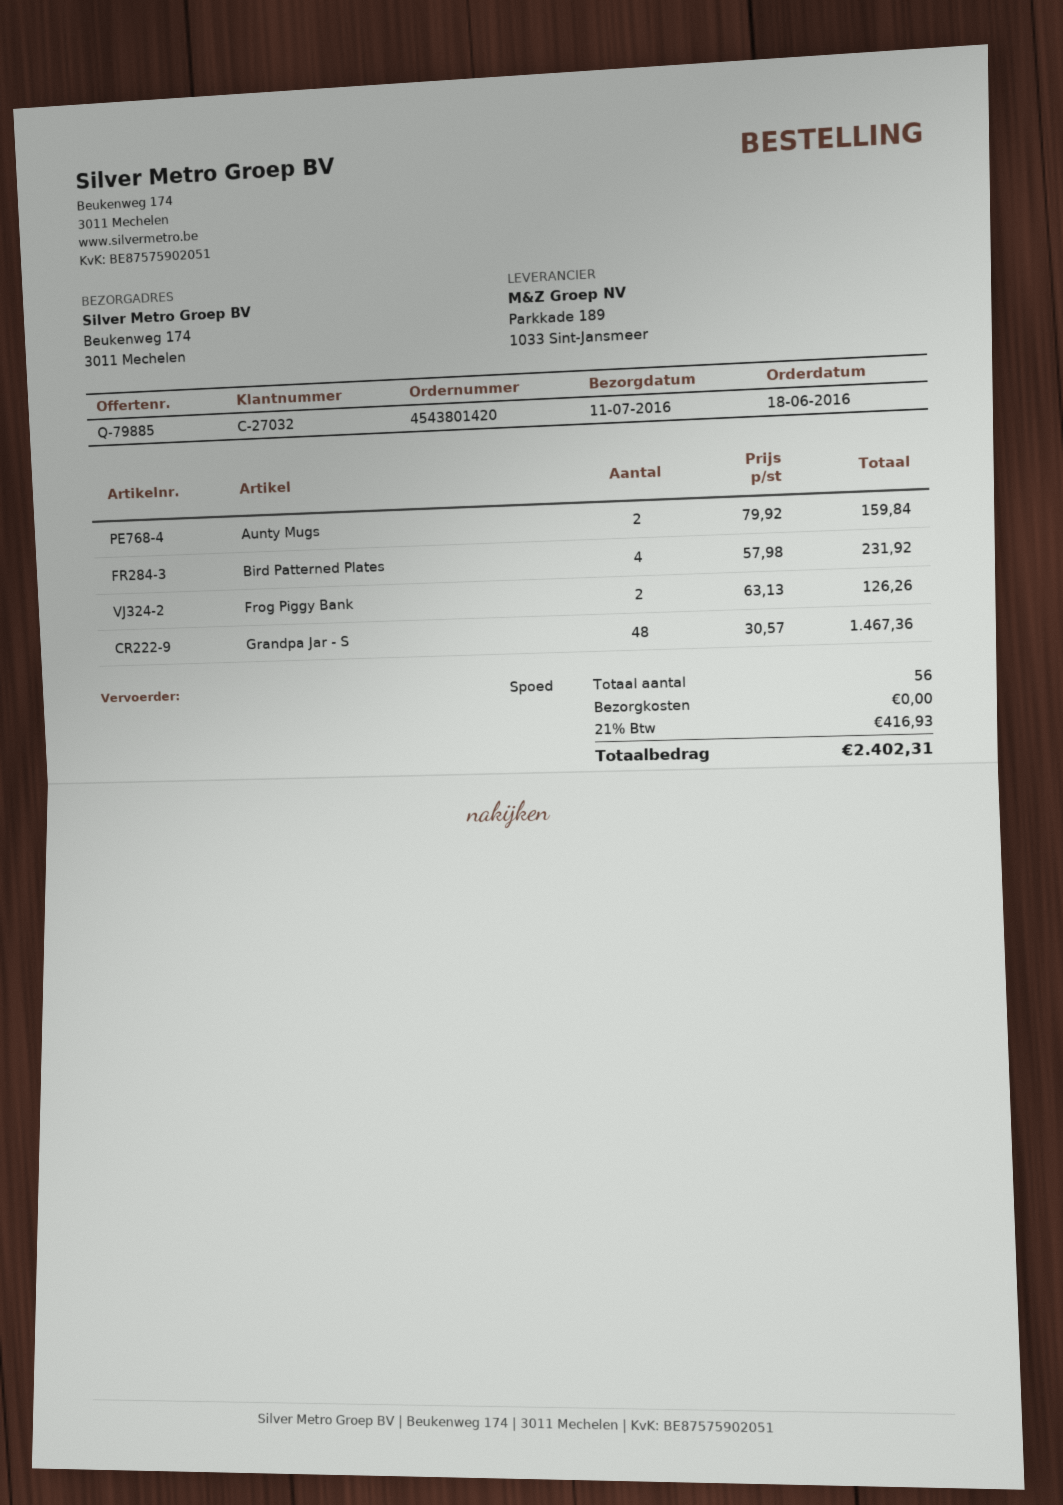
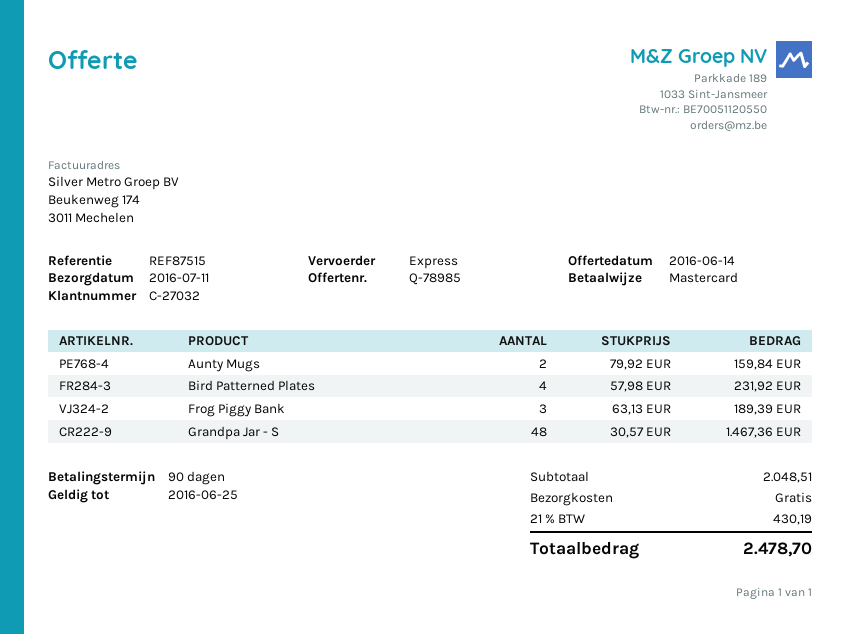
quote number: Q-79885 -> Q-78985
Frog Piggy Bank: 2 x 63.13 = 126.26 -> 3 x 63.13 = 189.39
tax: 21% = 416.93 -> 21% = 430.19
total: 2402.31 -> 2478.70

